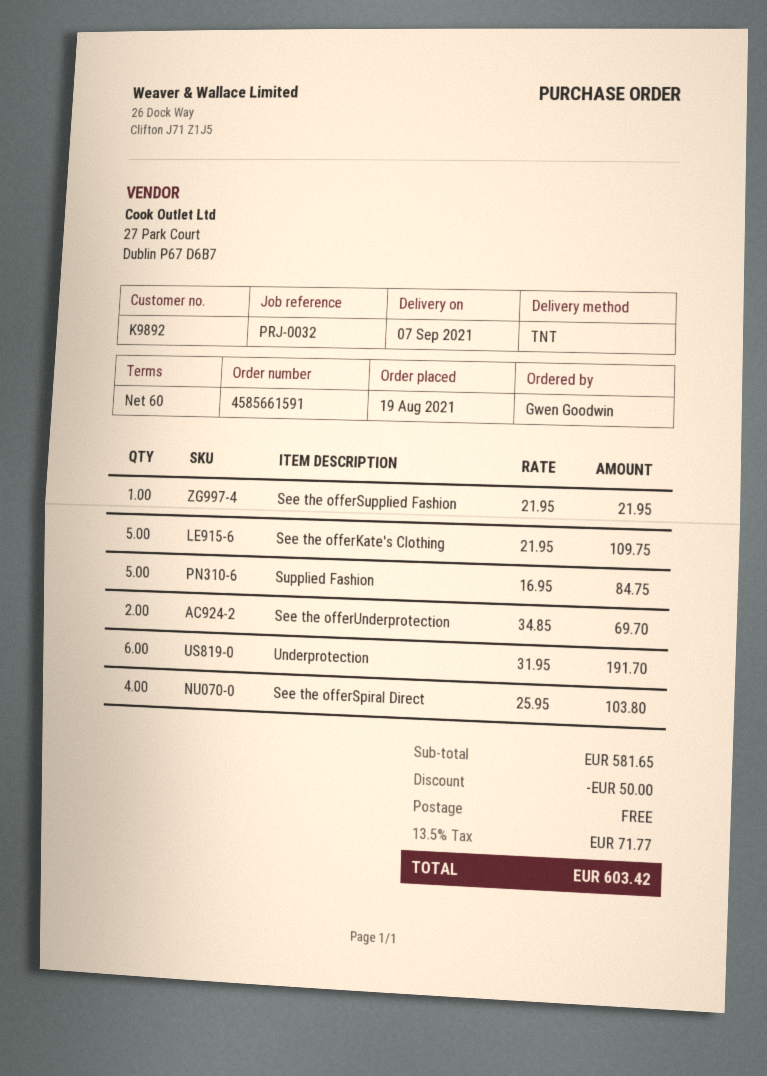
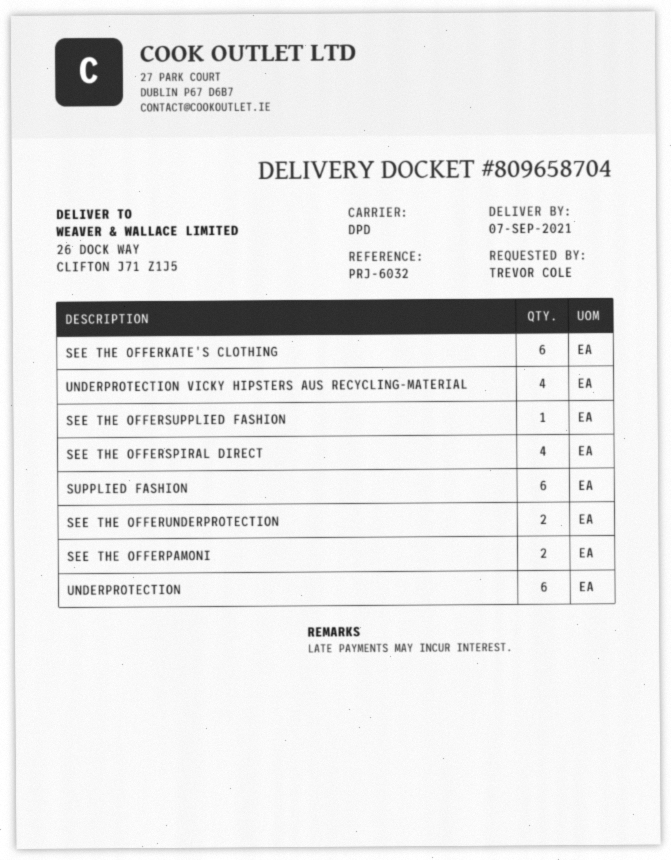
reference: PRJ-0032 -> PRJ-6032
ordered by: Gwen Goodwin -> TREVOR COLE
shipping method: TNT -> DPD
See the offerKate's Clothing: 5 -> 6
Supplied Fashion: 5 -> 6
UNDERPROTECTION VICKY HIPSTERS AUS RECYCLING-MATERIAL: none -> 4
SEE THE OFFERPAMONI: none -> 2

